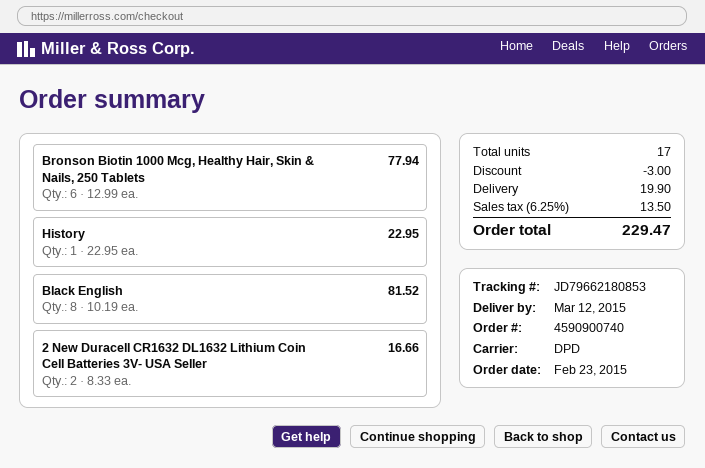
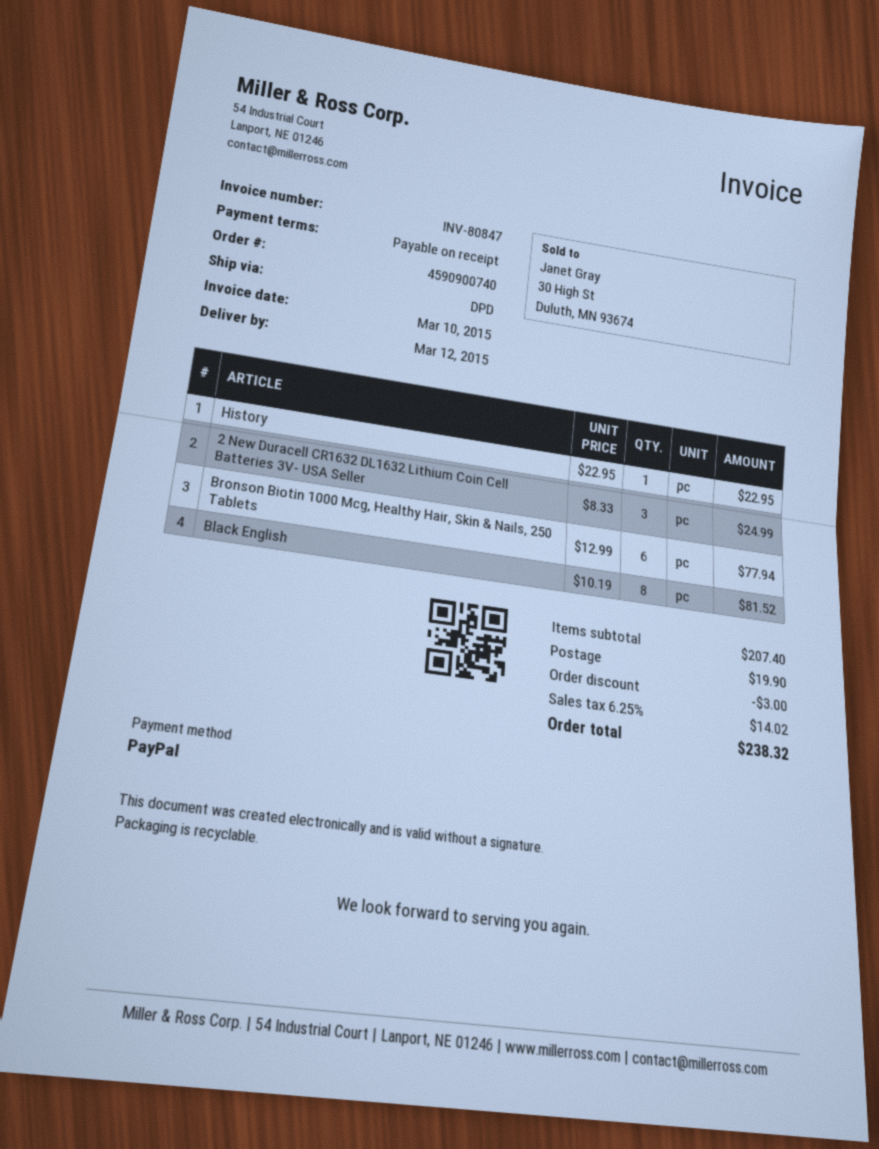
2 New Duracell CR1632 DL1632 Lithium Coin Cell Batteries 3V- USA Seller: 2 x 8.33 = 16.66 -> 3 x 8.33 = 24.99
tax: 6.25% = 13.50 -> 6.25% = 14.02
total: 229.47 -> 238.32

